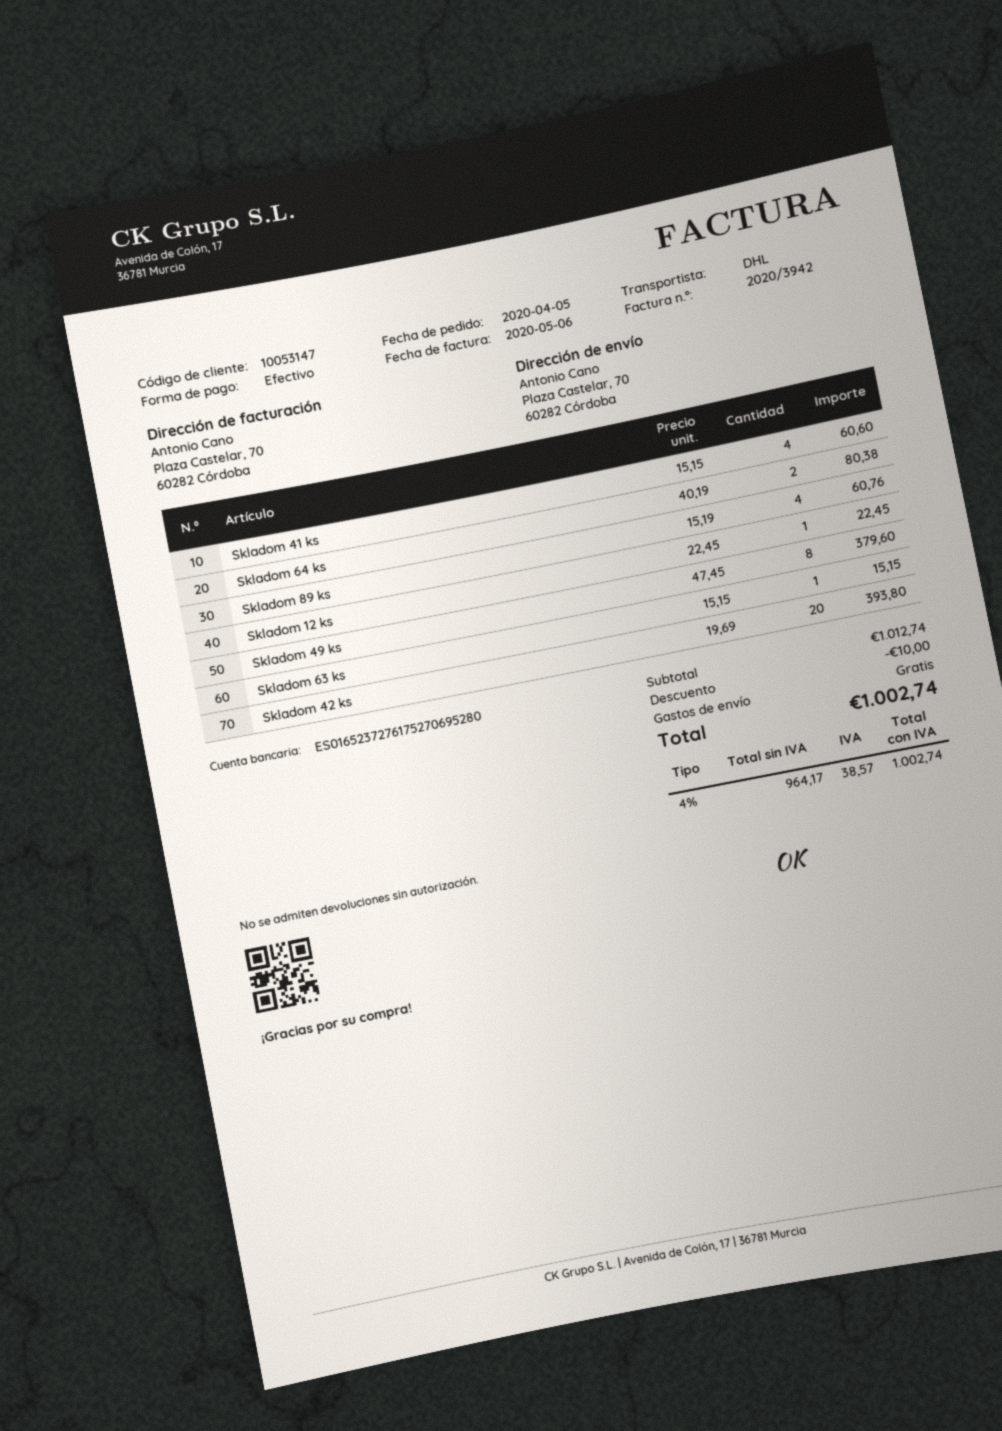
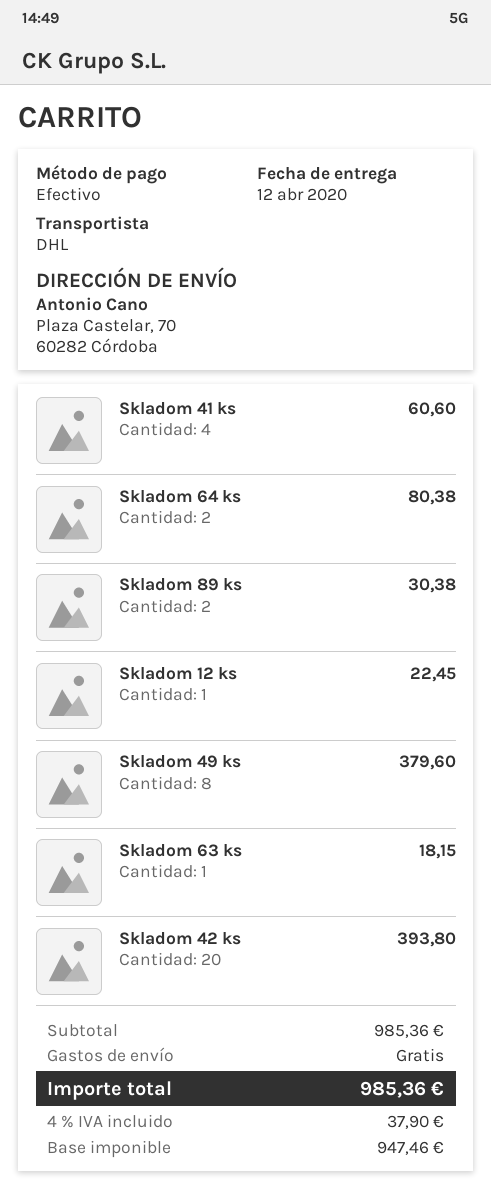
Skladom 89 ks: 4 for 60.76 -> 2 for 30.38
Skladom 63 ks: 1 for 15.15 -> 1 for 18.15
subtotal: 1012.74 -> 985.36
discount: 10.00 -> none
net: 964.17 -> 947.46
tax: 4% = 38.57 -> 4% = 37.90
total: 1002.74 -> 985.36

